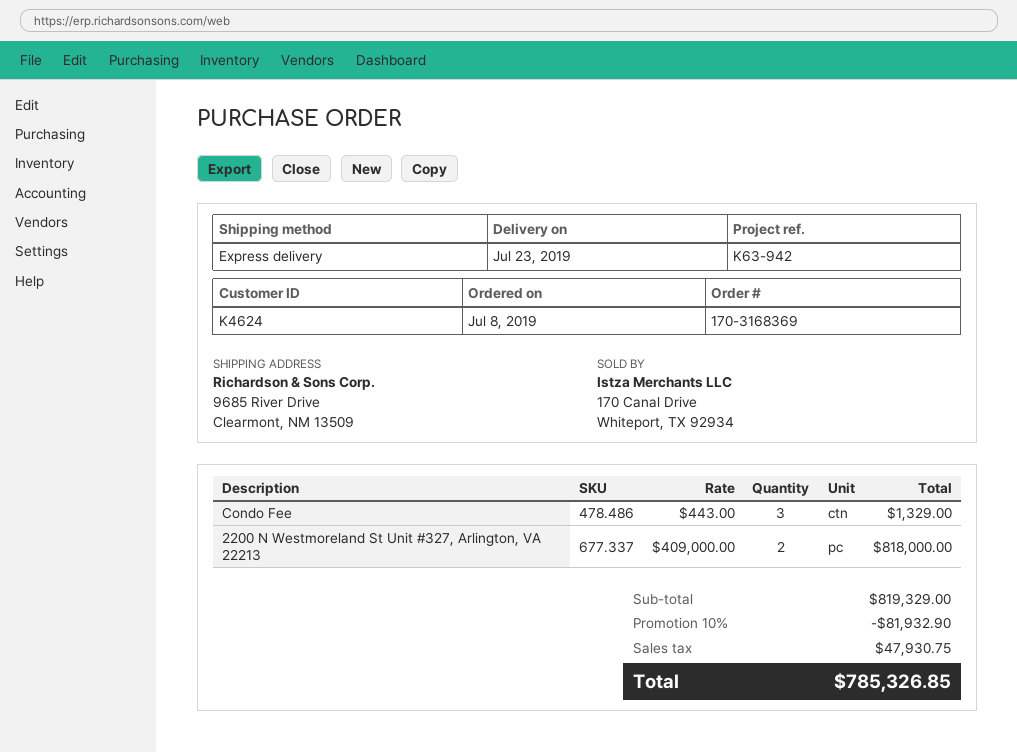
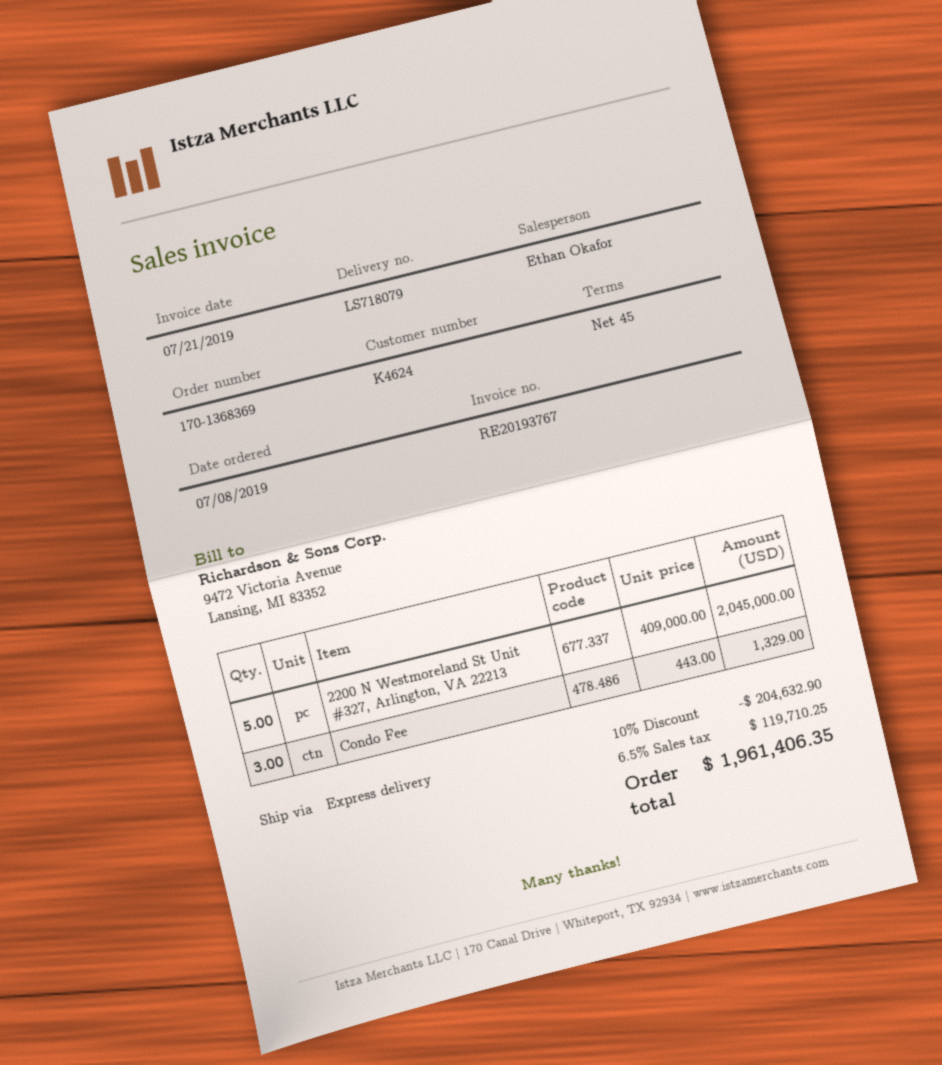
order number: 170-3168369 -> 170-1368369
2200 N Westmoreland St Unit #327, Arlington, VA 22213: 2 x 409000.00 = 818000.00 -> 5 x 409000.00 = 2045000.00
discount: 10% = 81932.90 -> 10% = 204632.90
tax: 47930.75 -> 119710.25
total: 785326.85 -> 1961406.35

